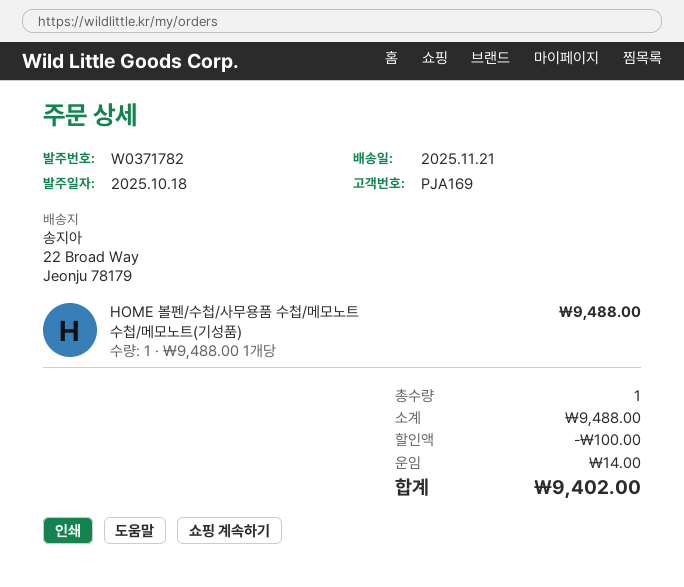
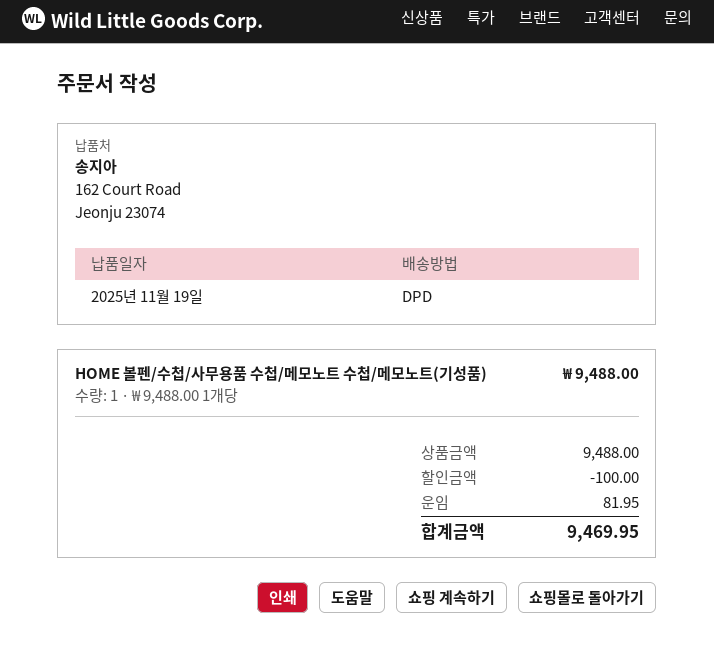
delivery date: 2025-11-21 -> 2025-11-19
ship to: 22 Broad Way, Jeonju 78179 -> 162 Court Road, Jeonju 23074
shipping: 14.00 -> 81.95
total: 9402.00 -> 9469.95

